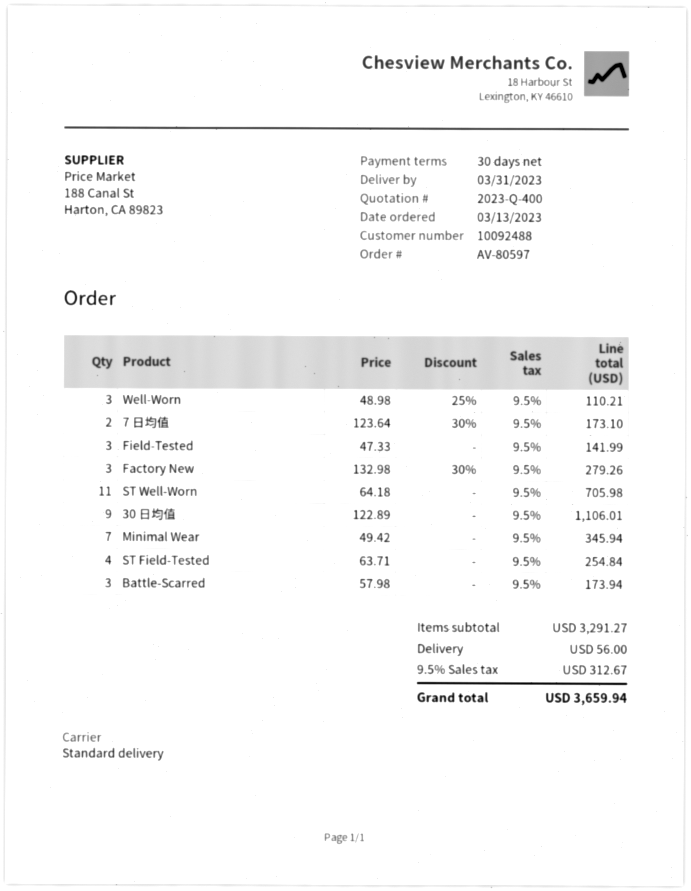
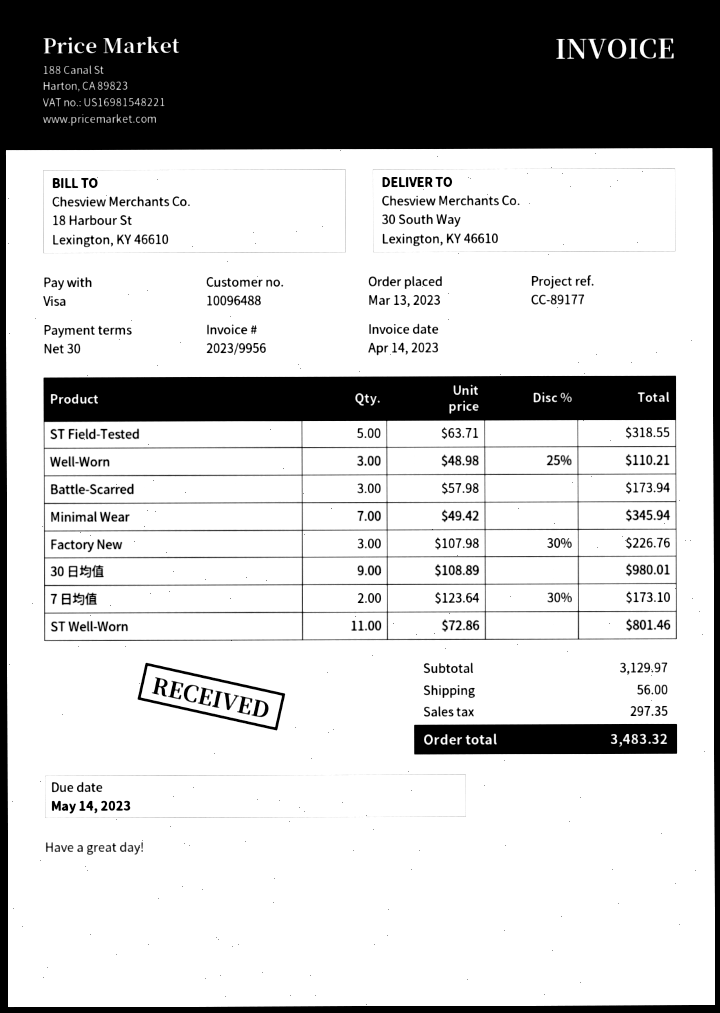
customer number: 10092488 -> 10096488
Field-Tested: 3 x 47.33 = 141.99 -> none
Factory New: 3 x 132.98 - 30% = 279.26 -> 3 x 107.98 - 30% = 226.76
ST Well-Worn: 11 x 64.18 = 705.98 -> 11 x 72.86 = 801.46
30 日均值: 9 x 122.89 = 1106.01 -> 9 x 108.89 = 980.01
ST Field-Tested: 4 x 63.71 = 254.84 -> 5 x 63.71 = 318.55
subtotal: 3291.27 -> 3129.97
tax: 312.67 -> 297.35
total: 3659.94 -> 3483.32

